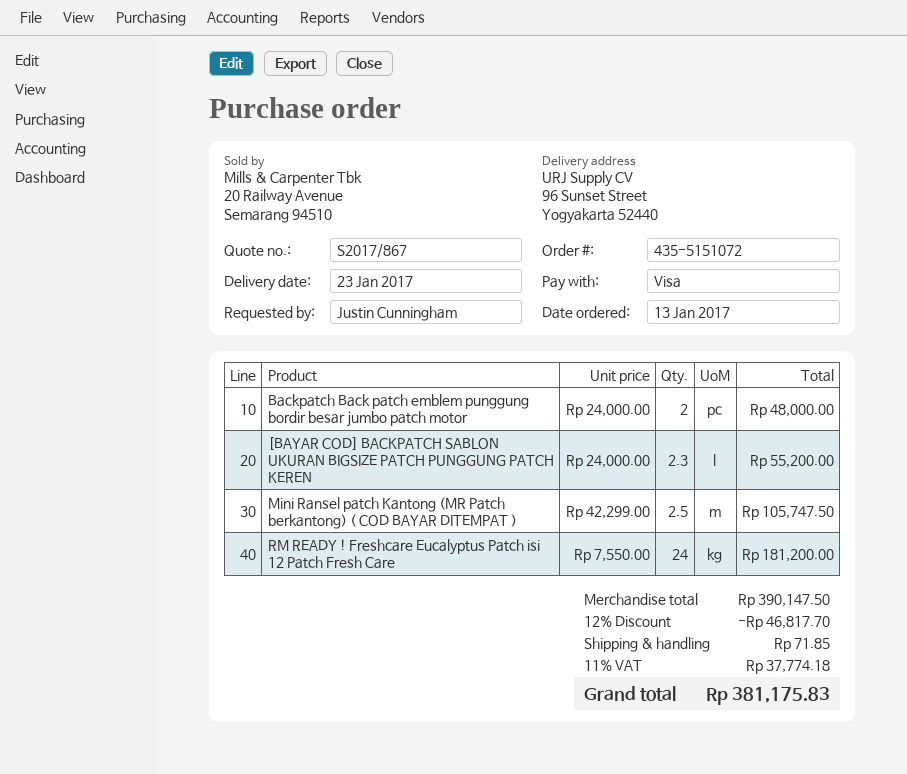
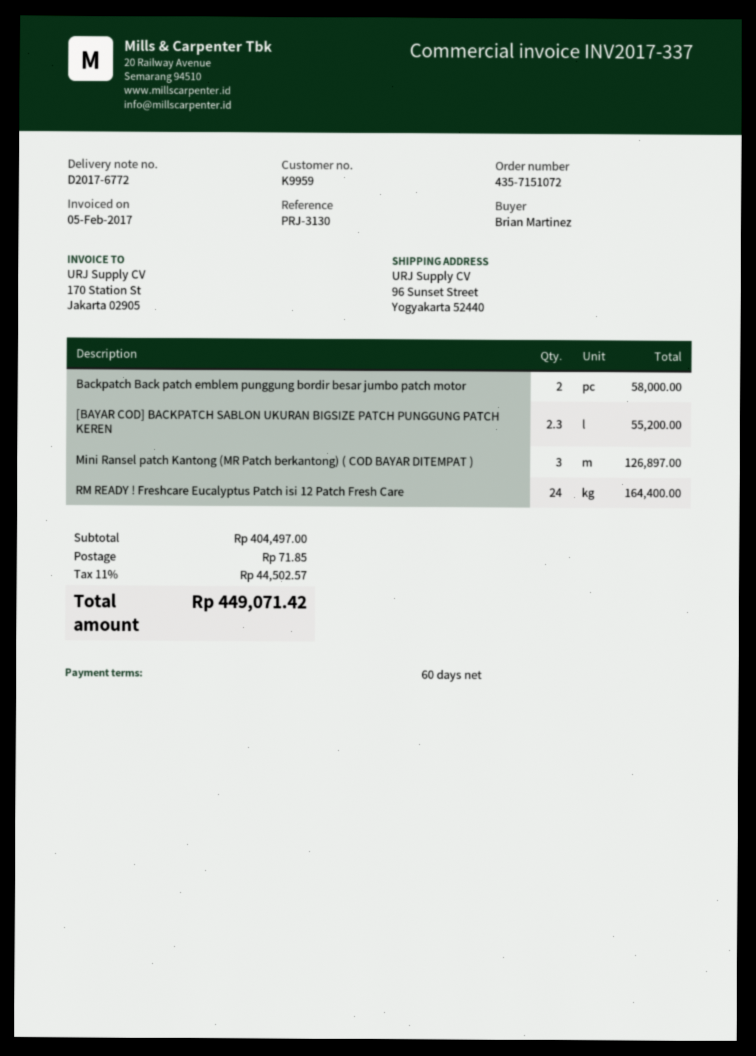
order number: 435-5151072 -> 435-7151072
ordered by: Justin Cunningham -> Brian Martinez
Backpatch Back patch emblem punggung bordir besar jumbo patch motor: 2 for 48000.00 -> 2 for 58000.00
Mini Ransel patch Kantong (MR Patch berkantong) ( COD BAYAR DITEMPAT ): 2.5 for 105747.50 -> 3 for 126897.00
RM READY ! Freshcare Eucalyptus Patch isi 12 Patch Fresh Care: 24 for 181200.00 -> 24 for 164400.00
subtotal: 390147.50 -> 404497.00
discount: 12% = 46817.70 -> none
tax: 11% = 37774.18 -> 11% = 44502.57
total: 381175.83 -> 449071.42

